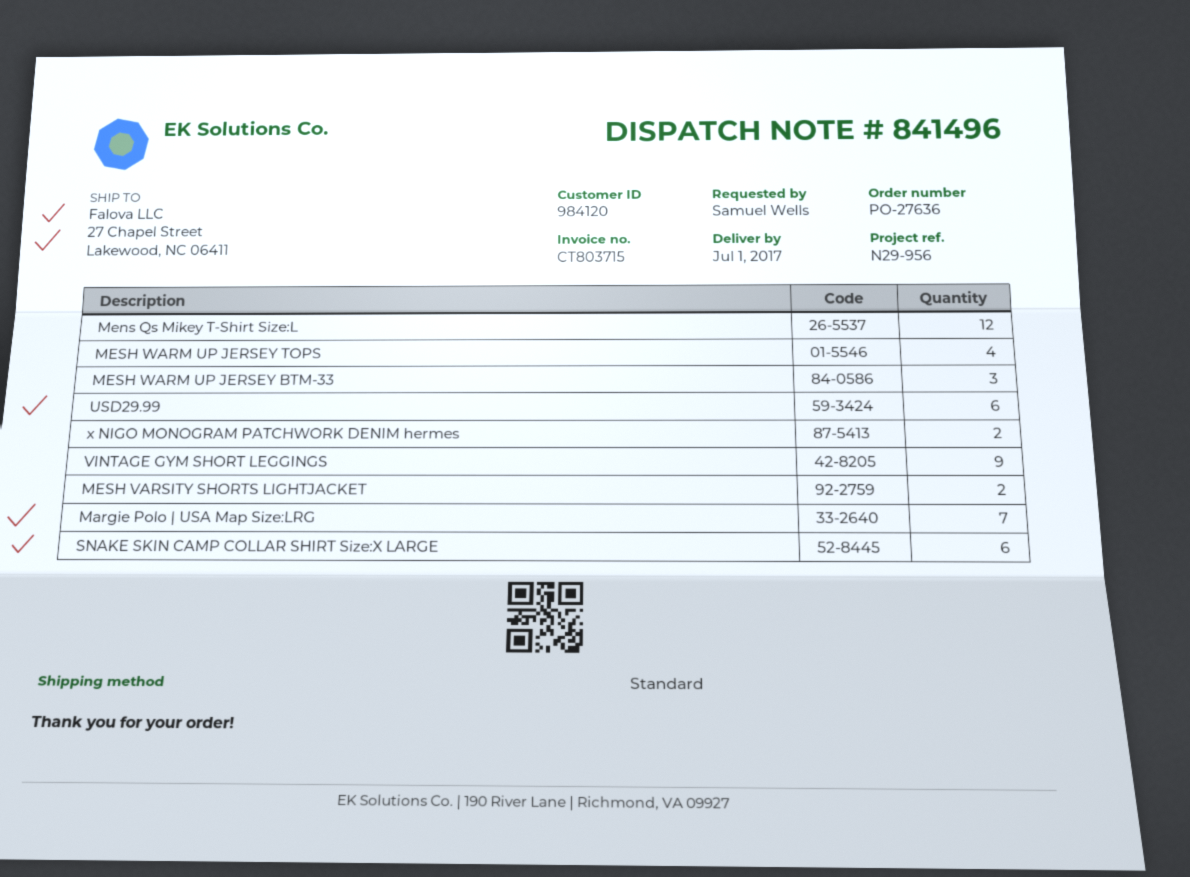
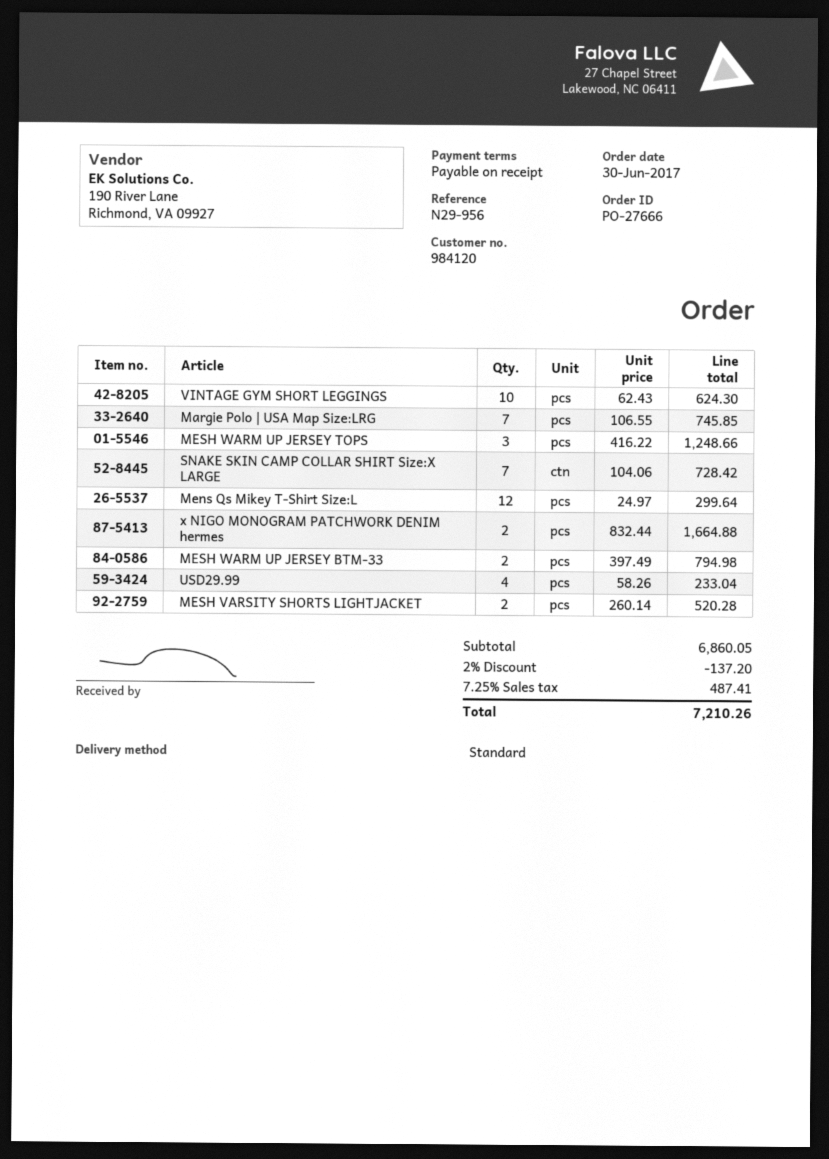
order number: PO-27636 -> PO-27666
MESH WARM UP JERSEY TOPS: 4 -> 3
MESH WARM UP JERSEY BTM-33: 3 -> 2
USD29.99: 6 -> 4
VINTAGE GYM SHORT LEGGINGS: 9 -> 10
SNAKE SKIN CAMP COLLAR SHIRT Size:X LARGE: 6 -> 7

